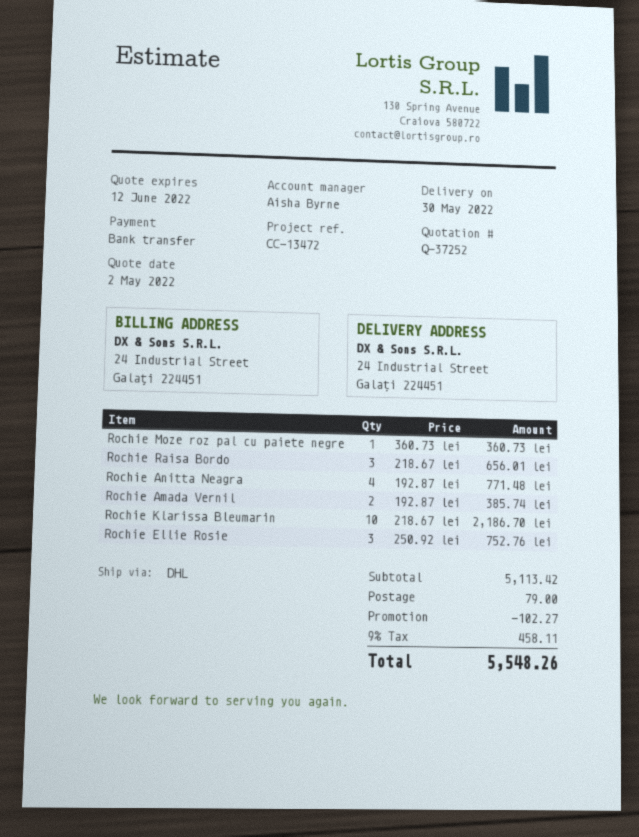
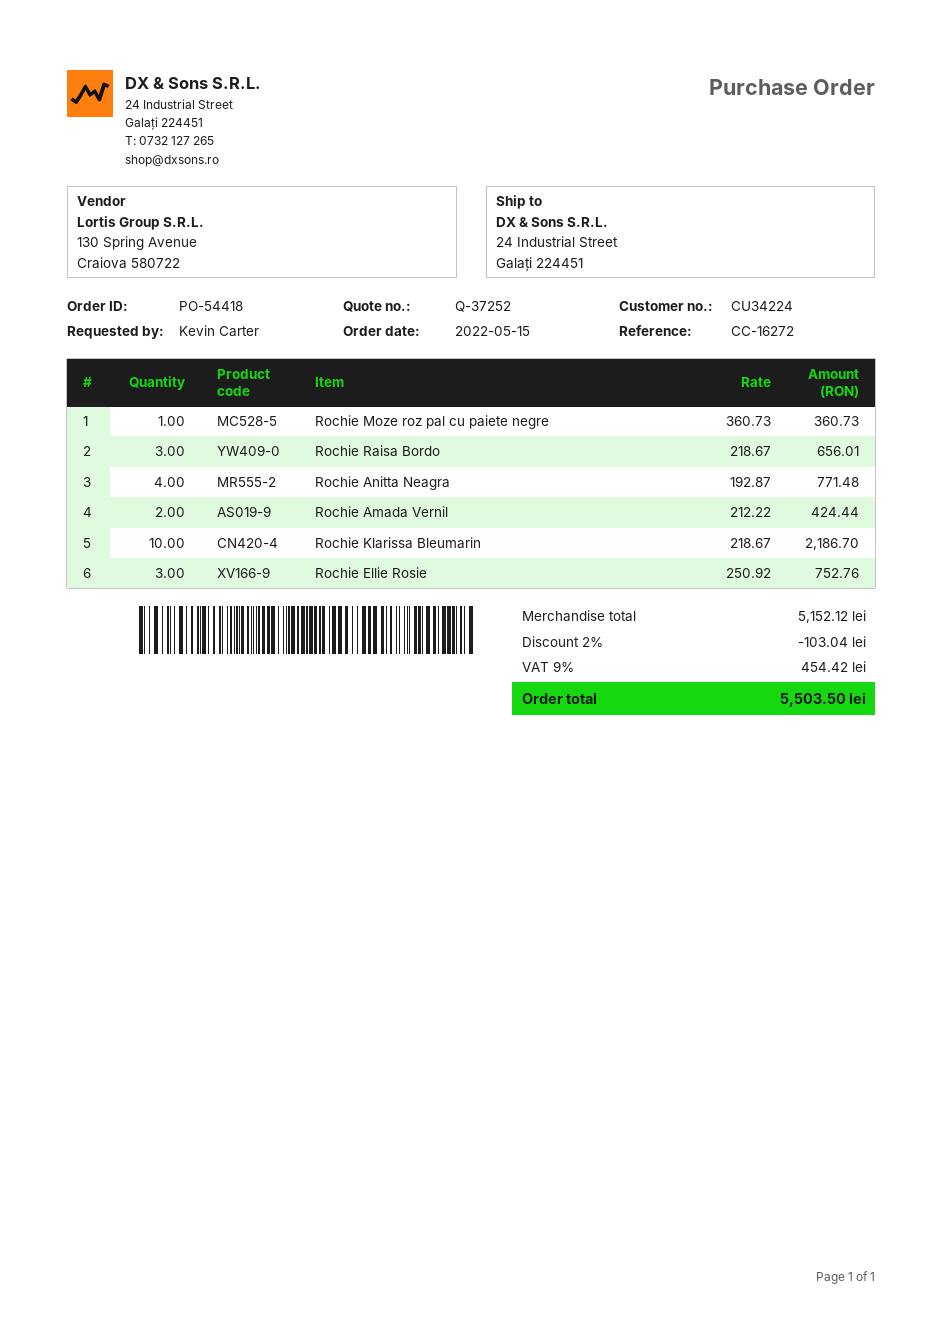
reference: CC-13472 -> CC-16272
Rochie Amada Vernil: 2 x 192.87 = 385.74 -> 2 x 212.22 = 424.44
subtotal: 5113.42 -> 5152.12
discount: 102.27 -> 103.04
shipping: 79.00 -> none
tax: 9% = 458.11 -> 9% = 454.42
total: 5548.26 -> 5503.50

